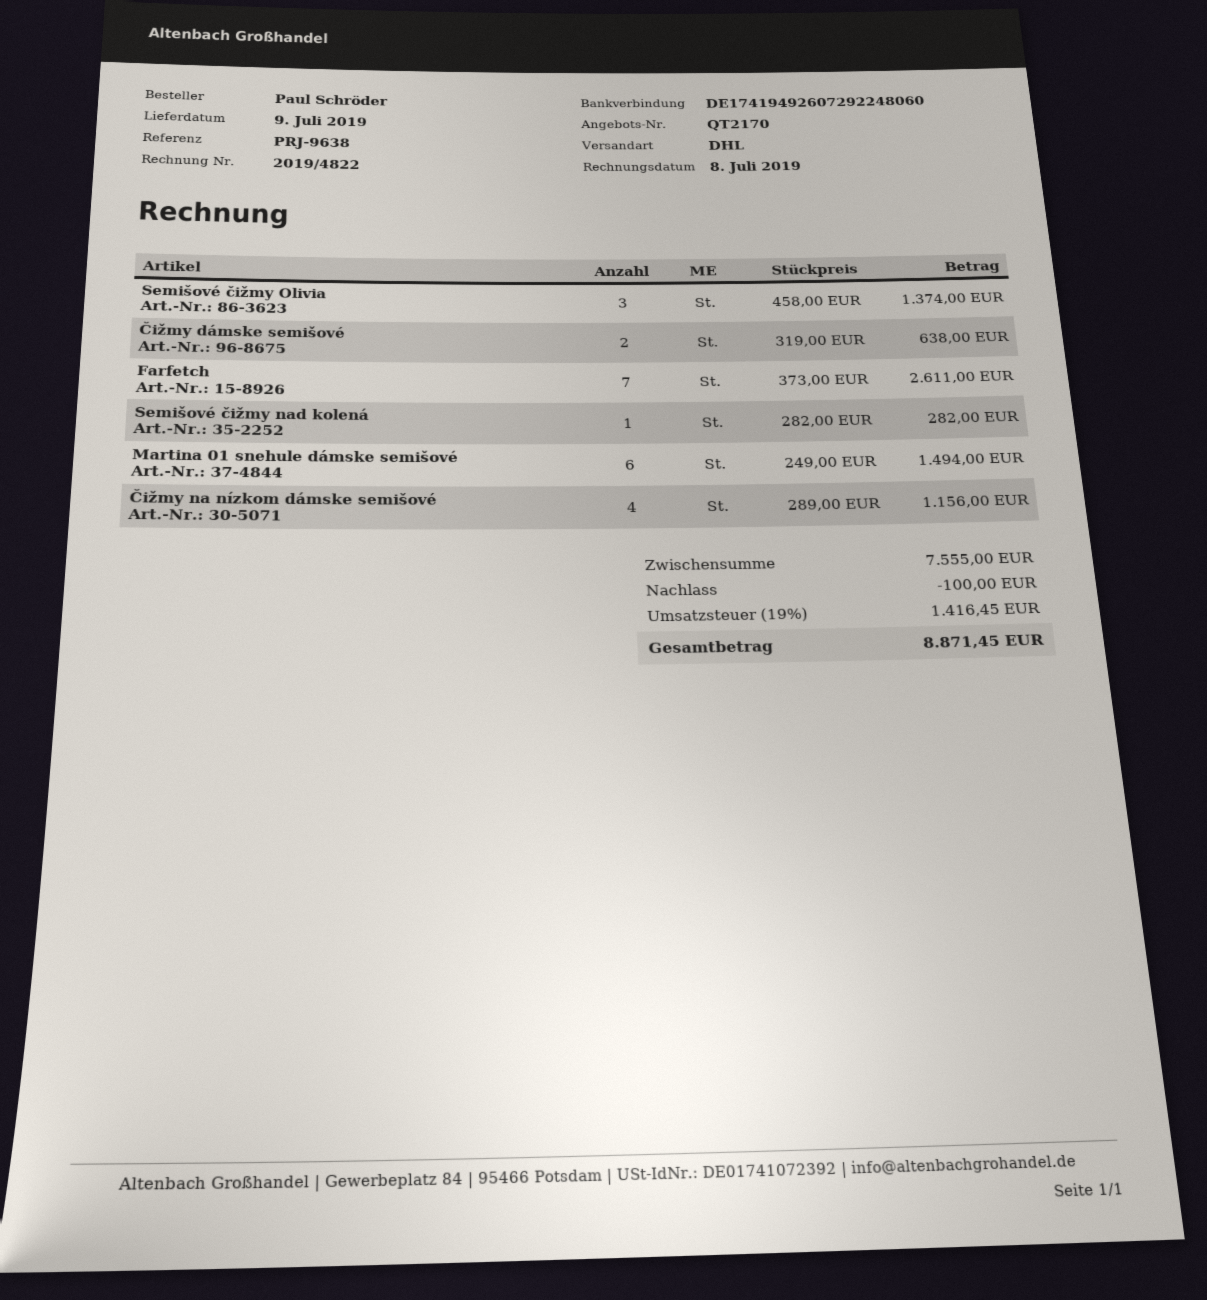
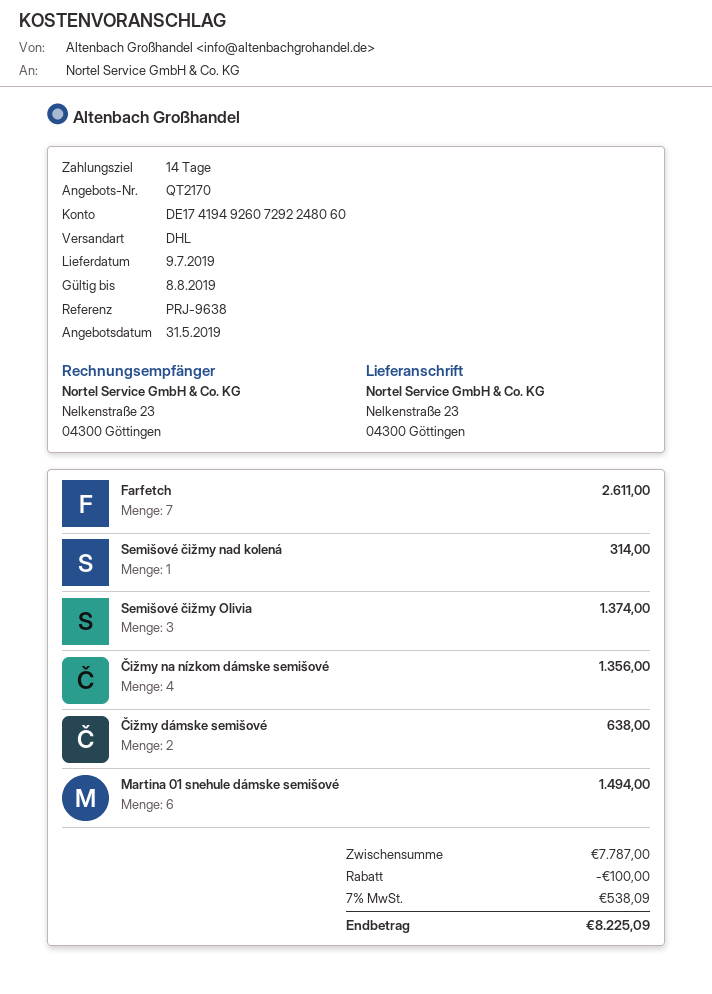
Semišové čižmy nad kolená: 1 for 282.00 -> 1 for 314.00
Čižmy na nízkom dámske semišové: 4 for 1156.00 -> 4 for 1356.00
subtotal: 7555.00 -> 7787.00
tax: 19% = 1416.45 -> 7% = 538.09
total: 8871.45 -> 8225.09

